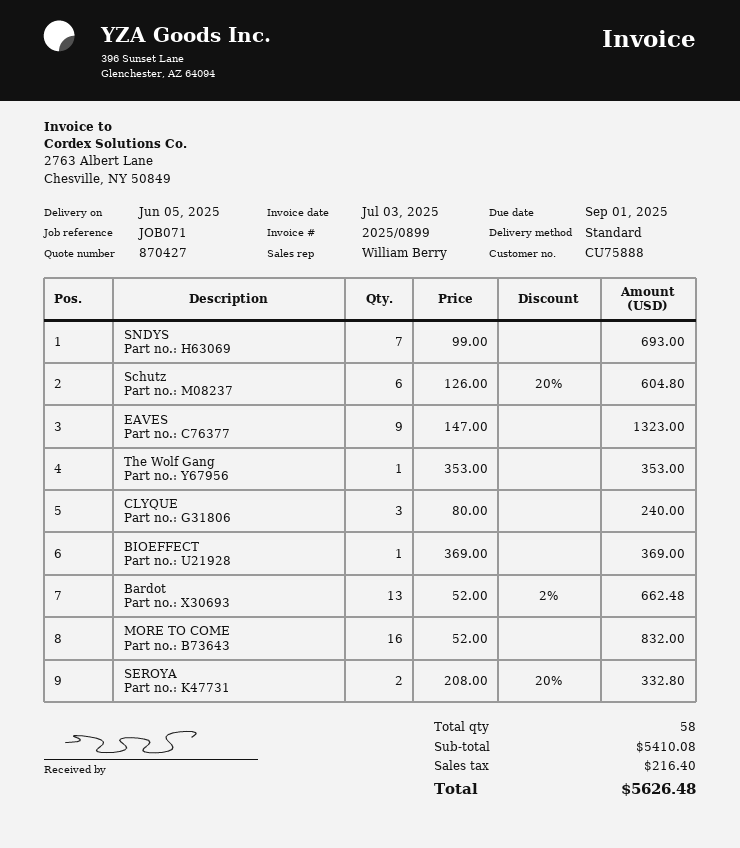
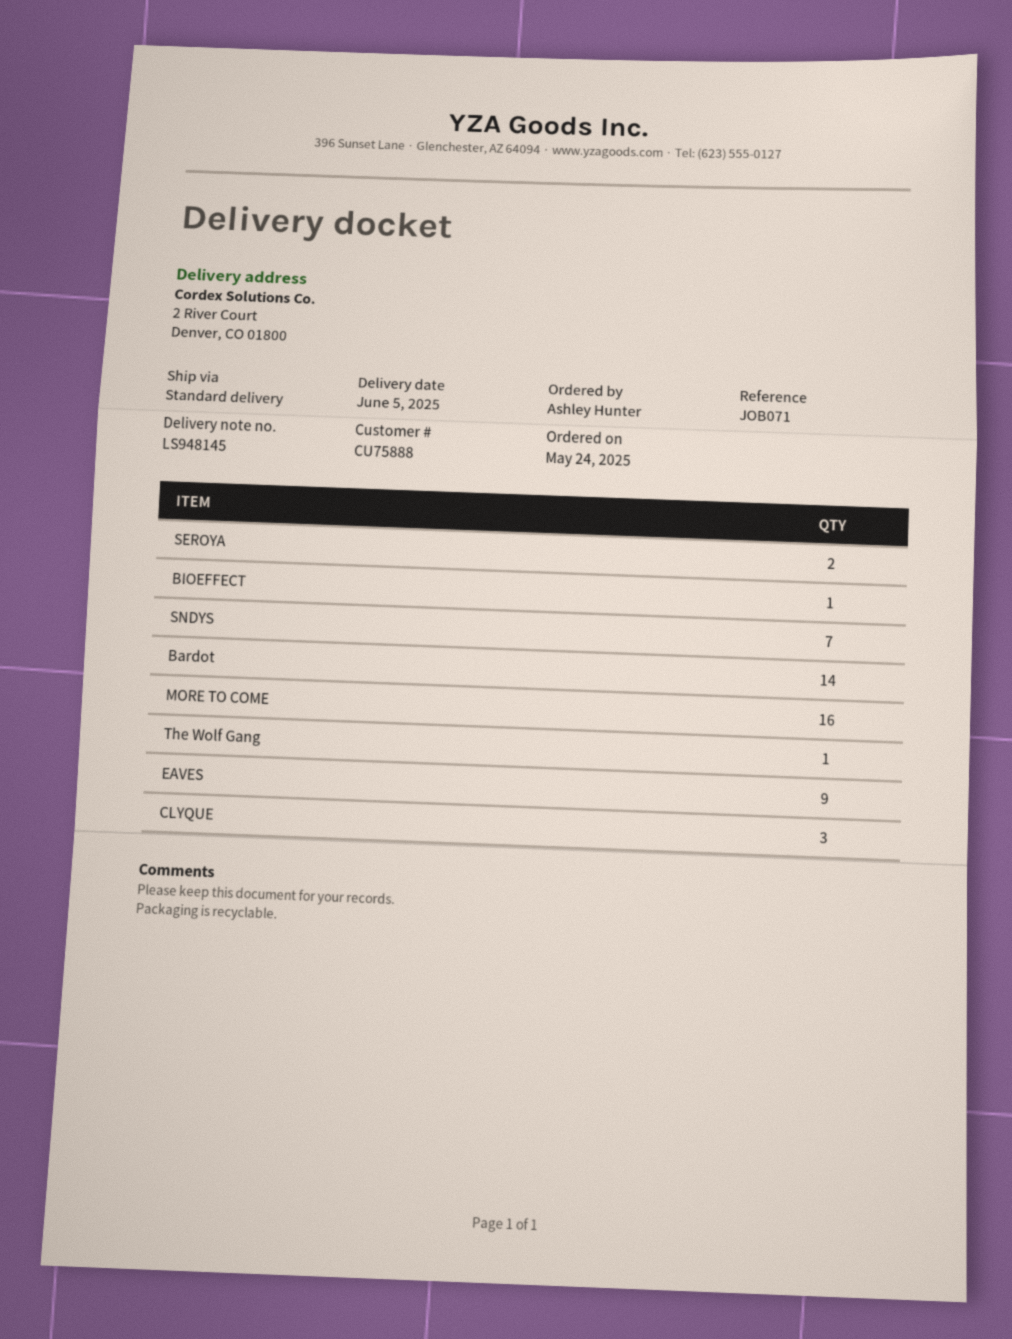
Schutz: 6 -> none
Bardot: 13 -> 14

